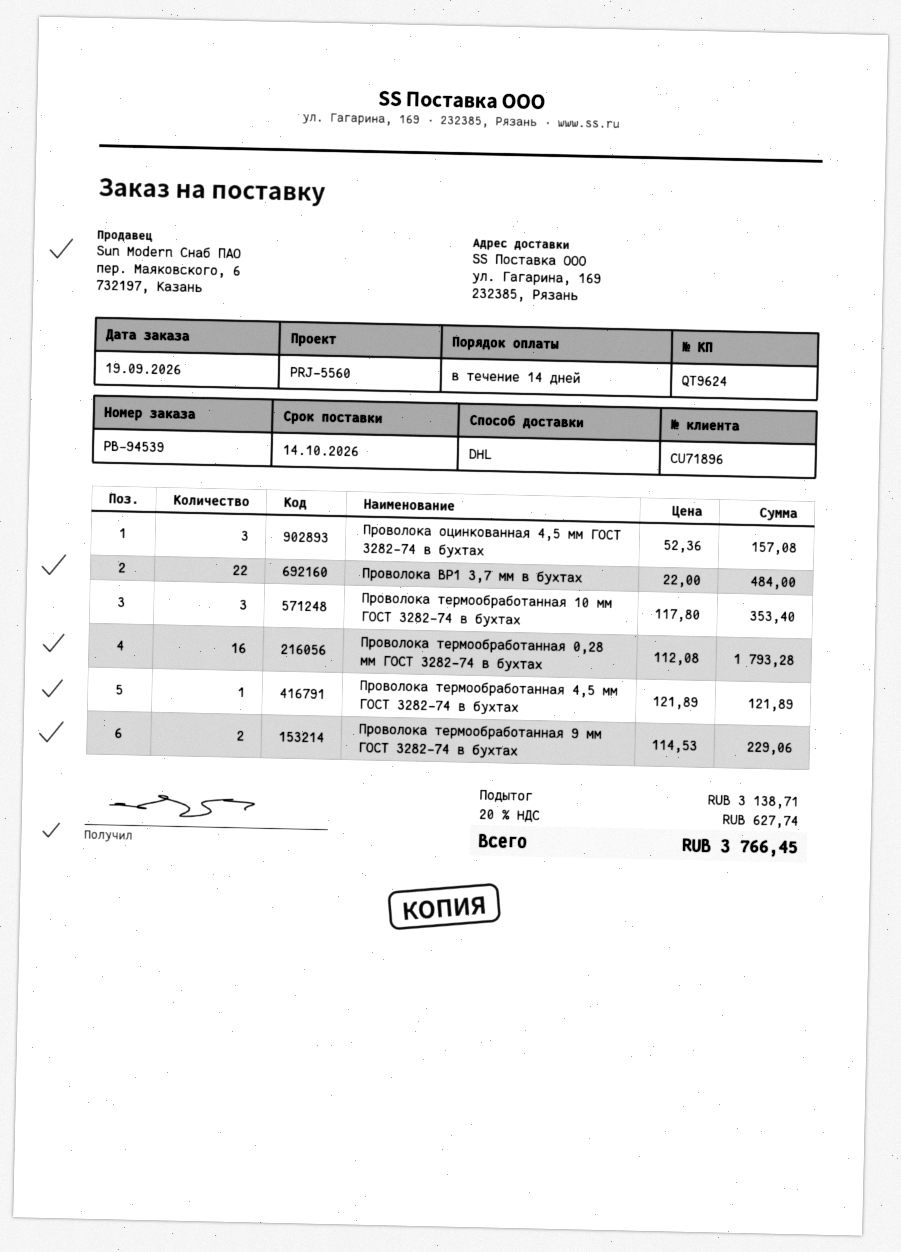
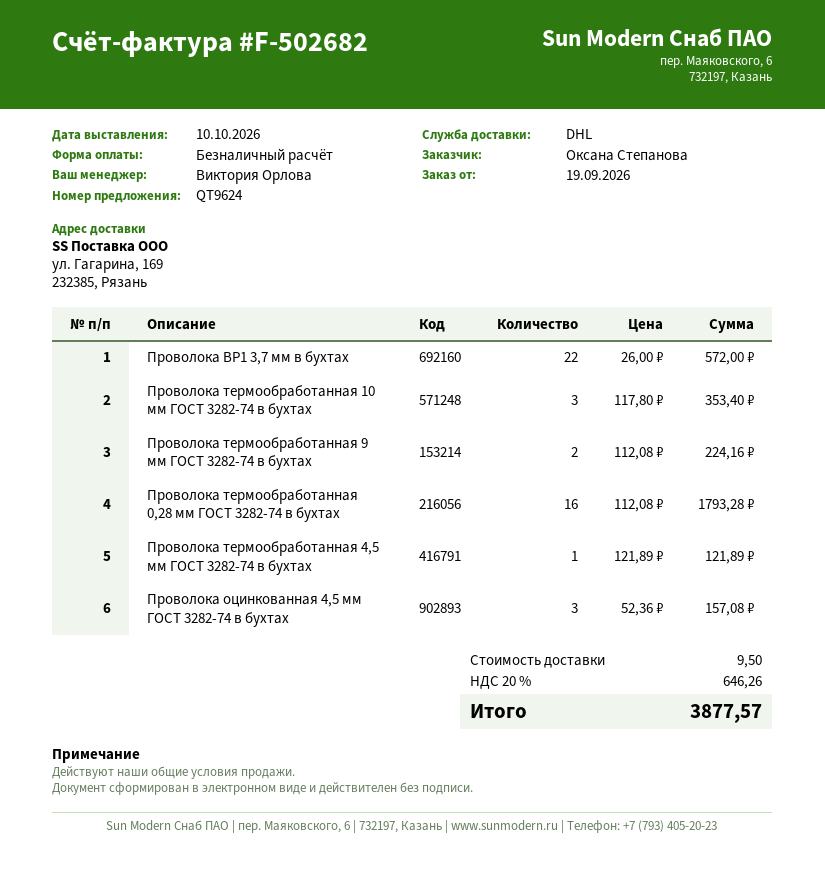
Проволока ВР1 3,7 мм в бухтах: 22 x 22.00 = 484.00 -> 22 x 26.00 = 572.00
Проволока термообработанная 9 мм ГОСТ 3282-74 в бухтах: 2 x 114.53 = 229.06 -> 2 x 112.08 = 224.16
shipping: none -> 9.50
tax: 20% = 627.74 -> 20% = 646.26
total: 3766.45 -> 3877.57

